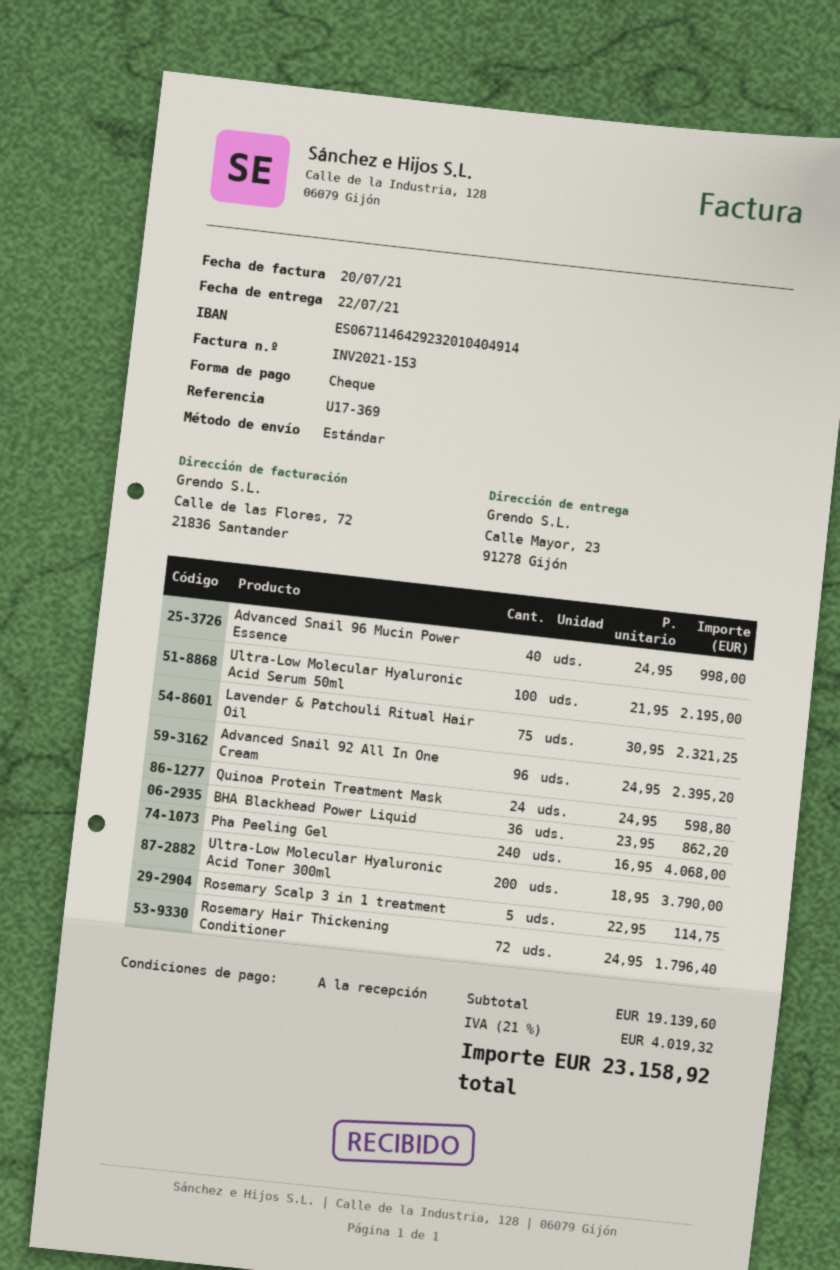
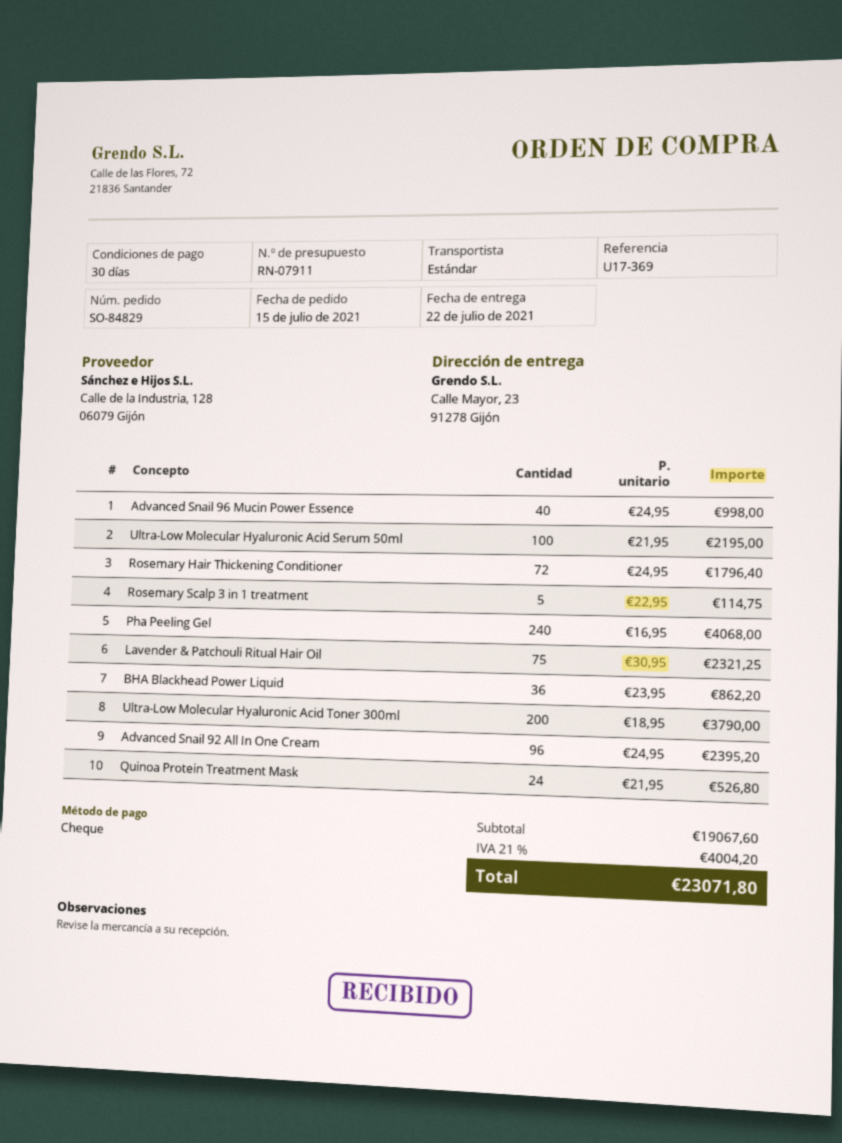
payment terms: on receipt -> 30 days
Quinoa Protein Treatment Mask: 24 x 24.95 = 598.80 -> 24 x 21.95 = 526.80
subtotal: 19139.60 -> 19067.60
tax: 21% = 4019.32 -> 21% = 4004.20
total: 23158.92 -> 23071.80

